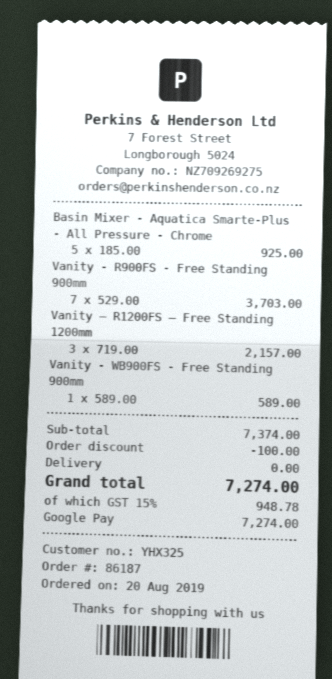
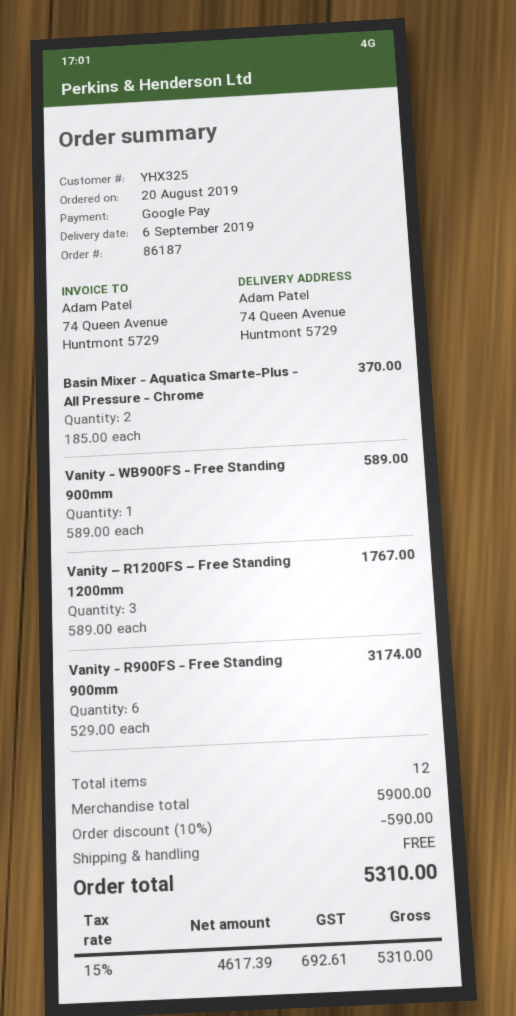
Basin Mixer - Aquatica Smarte-Plus - All Pressure - Chrome: 5 x 185.00 = 925.00 -> 2 x 185.00 = 370.00
Vanity - R900FS - Free Standing 900mm: 7 x 529.00 = 3703.00 -> 6 x 529.00 = 3174.00
Vanity – R1200FS – Free Standing 1200mm: 3 x 719.00 = 2157.00 -> 3 x 589.00 = 1767.00
subtotal: 7374.00 -> 5900.00
discount: 100.00 -> 590.00
tax: 15% = 948.78 -> 15% = 692.61
total: 7274.00 -> 5310.00

